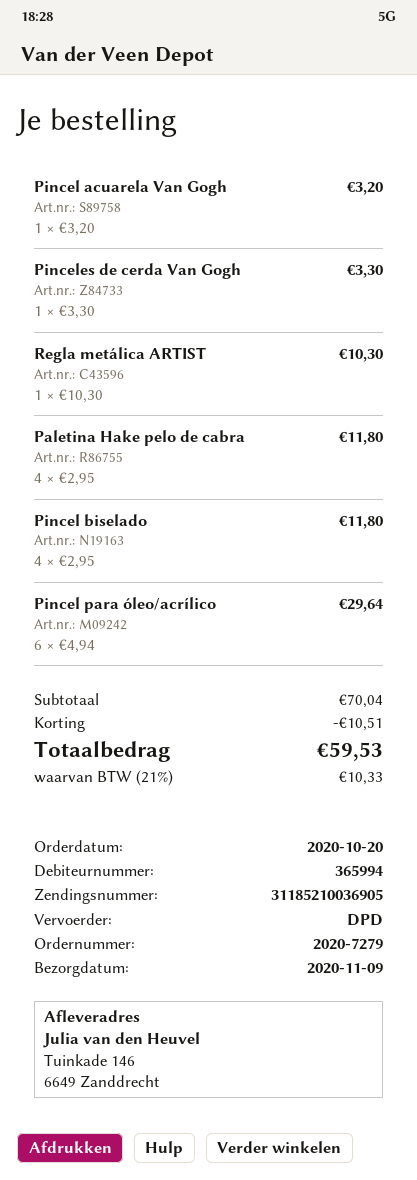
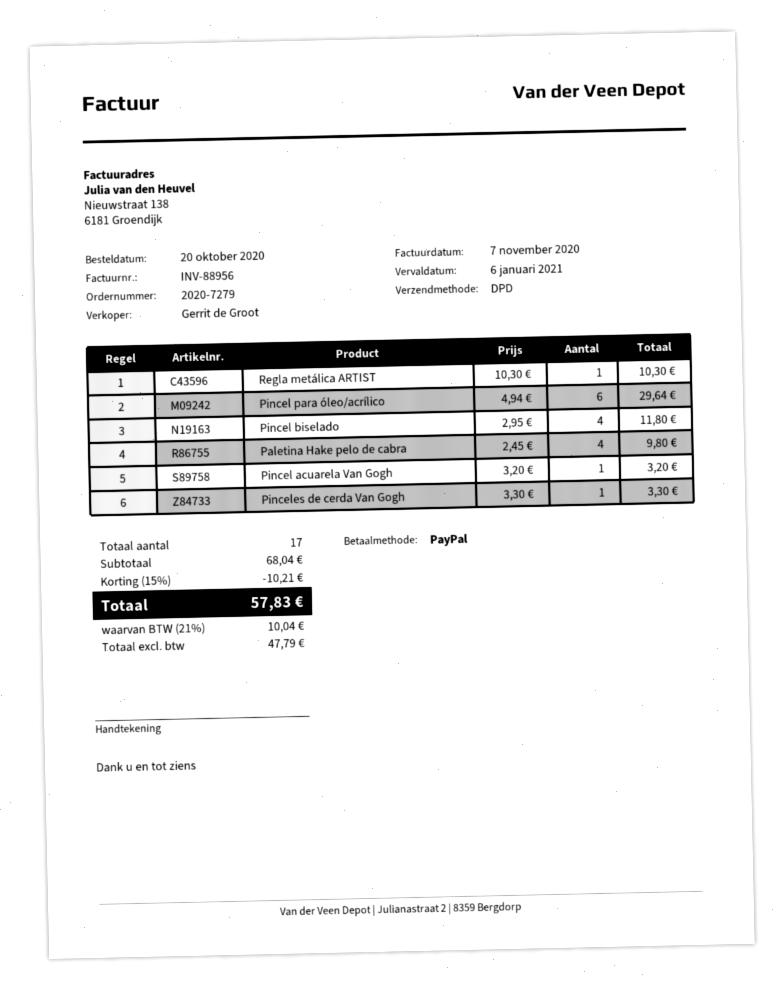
Paletina Hake pelo de cabra: 4 x 2.95 = 11.80 -> 4 x 2.45 = 9.80
subtotal: 70.04 -> 68.04
discount: 10.51 -> 10.21
tax: 21% = 10.33 -> 21% = 10.04
total: 59.53 -> 57.83

